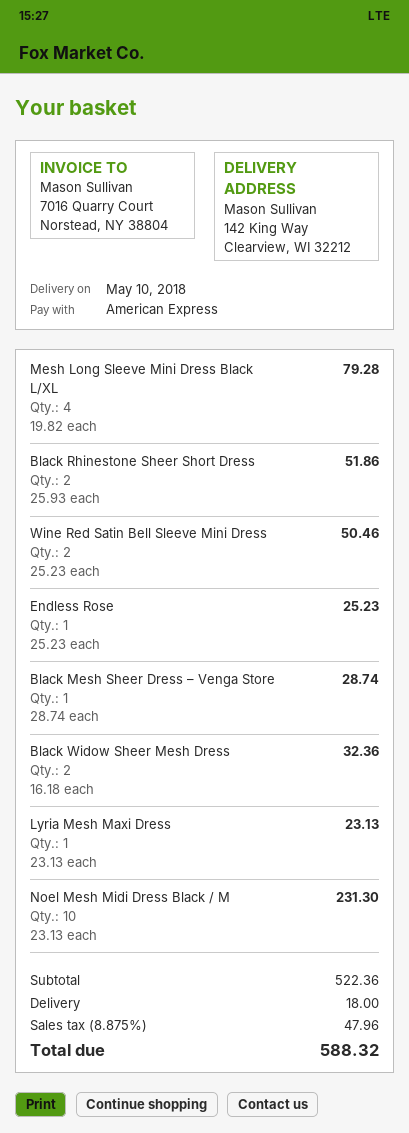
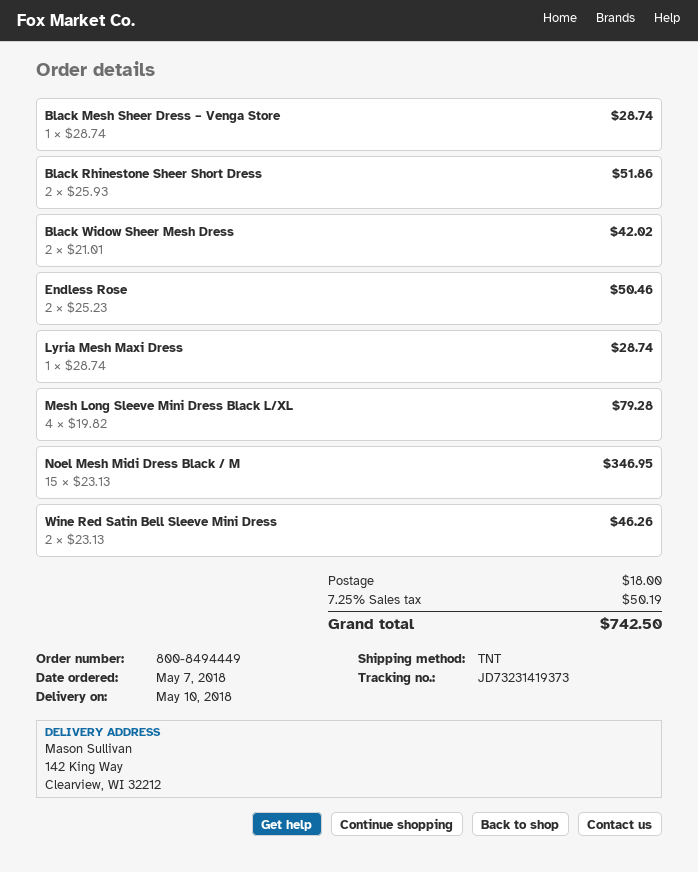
Wine Red Satin Bell Sleeve Mini Dress: 2 x 25.23 = 50.46 -> 2 x 23.13 = 46.26
Endless Rose: 1 x 25.23 = 25.23 -> 2 x 25.23 = 50.46
Black Widow Sheer Mesh Dress: 2 x 16.18 = 32.36 -> 2 x 21.01 = 42.02
Lyria Mesh Maxi Dress: 1 x 23.13 = 23.13 -> 1 x 28.74 = 28.74
Noel Mesh Midi Dress Black / M: 10 x 23.13 = 231.30 -> 15 x 23.13 = 346.95
tax: 8.875% = 47.96 -> 7.25% = 50.19
total: 588.32 -> 742.50

